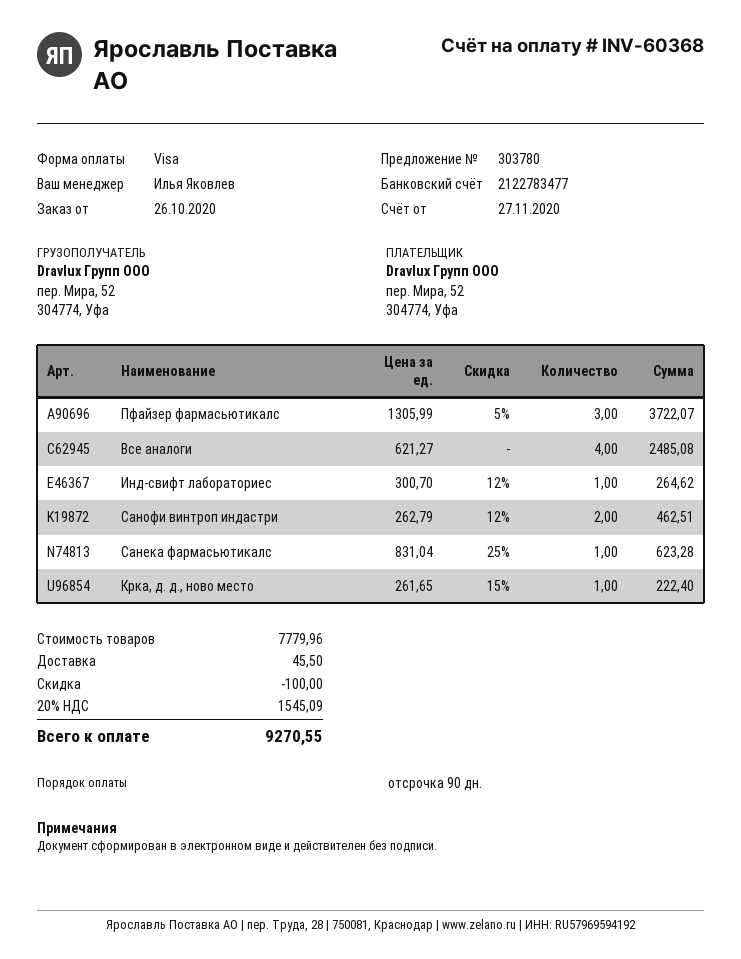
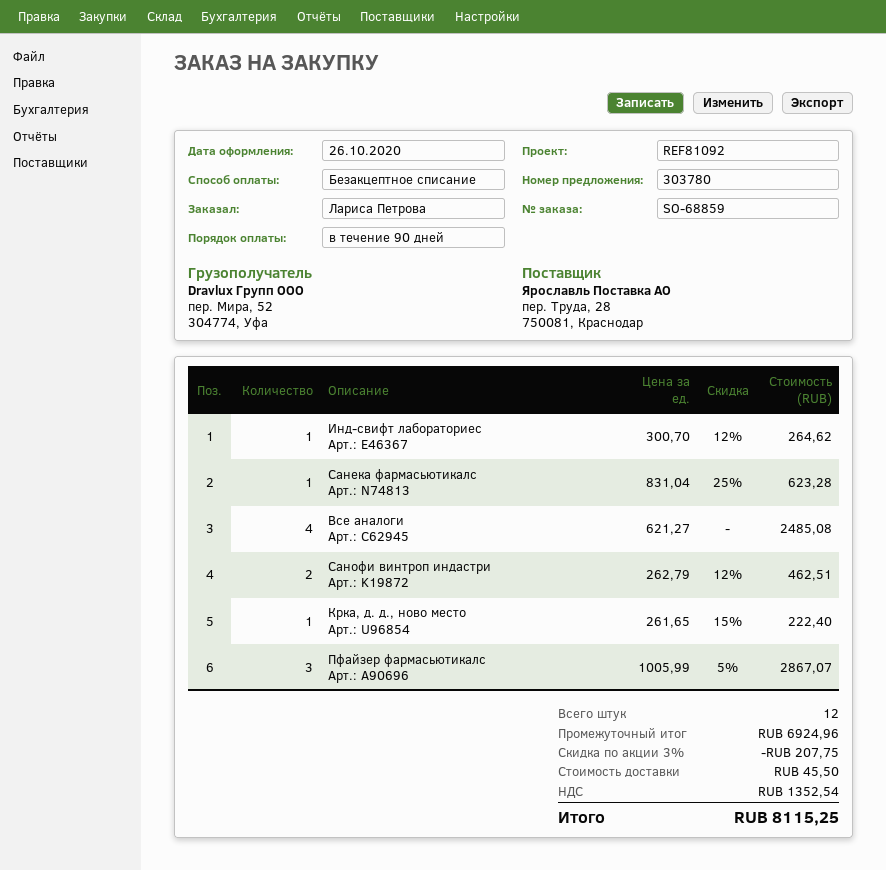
payment method: Visa -> direct debit
Пфайзер фармасьютикалс: 3 x 1305.99 - 5% = 3722.07 -> 3 x 1005.99 - 5% = 2867.07
subtotal: 7779.96 -> 6924.96
discount: 100.00 -> 207.75
tax: 1545.09 -> 1352.54
total: 9270.55 -> 8115.25

